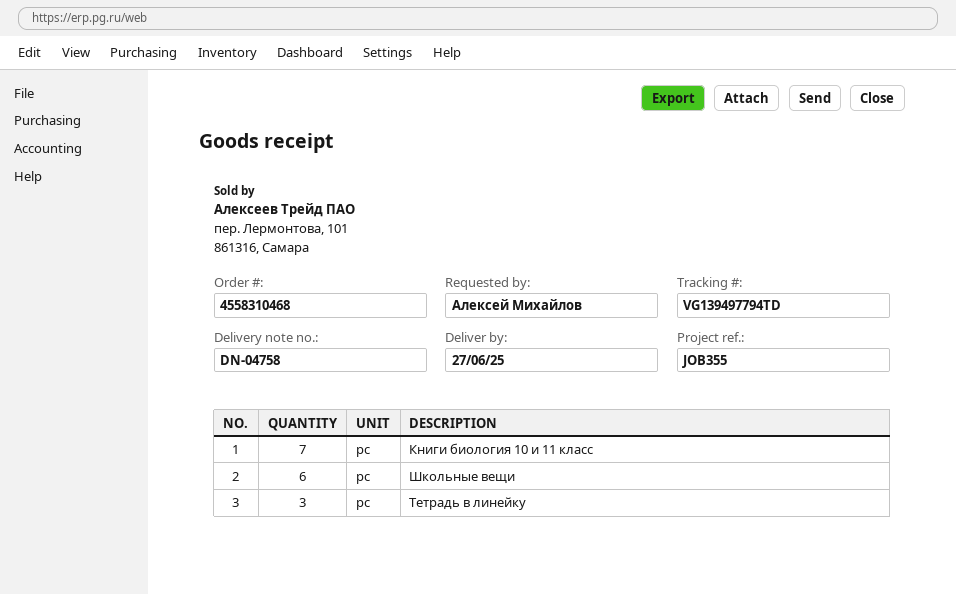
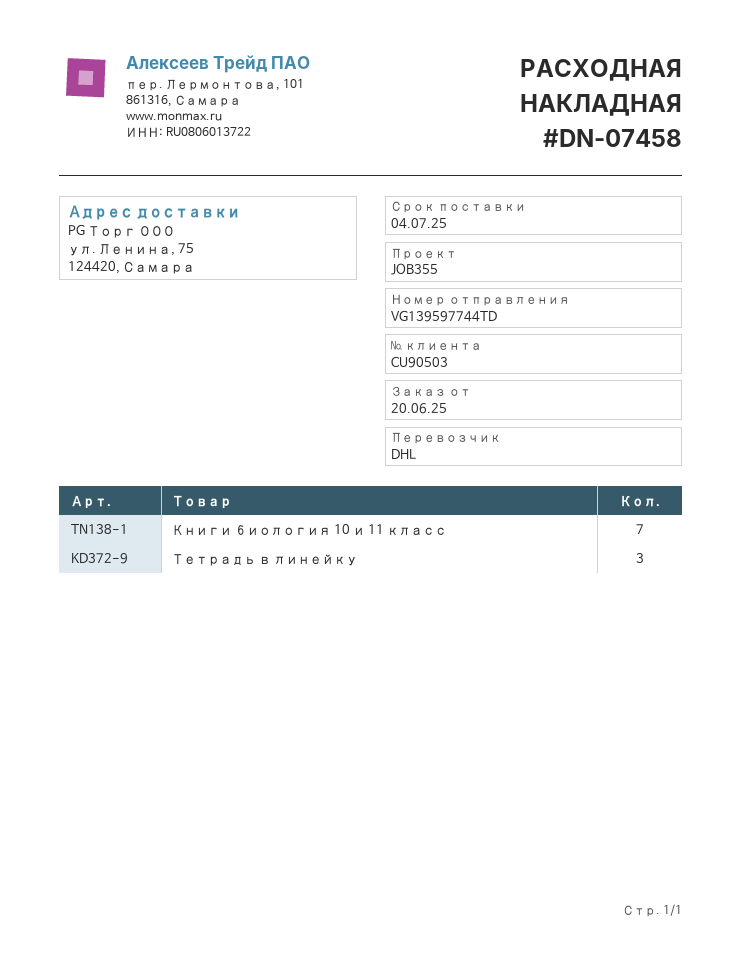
delivery note number: DN-04758 -> DN-07458
delivery date: 2025-06-27 -> 2025-07-04
tracking number: VG139497794TD -> VG139597744TD
Школьные вещи: 6 -> none

